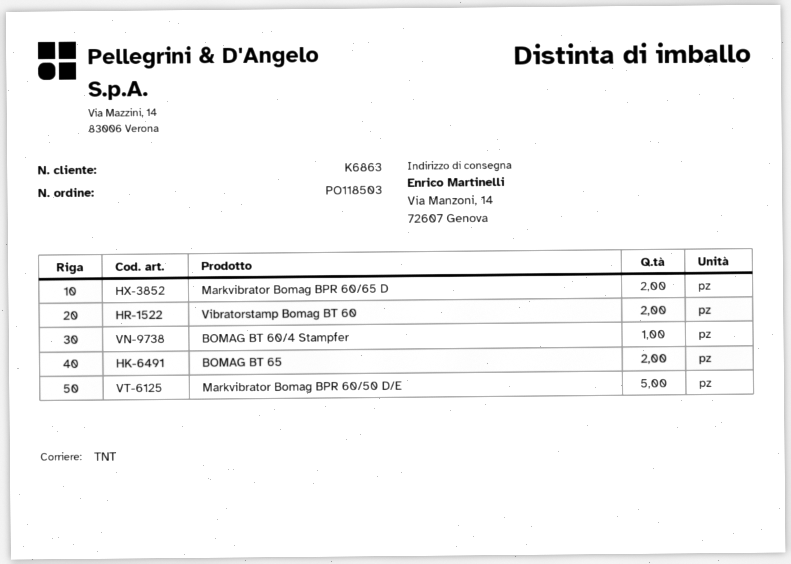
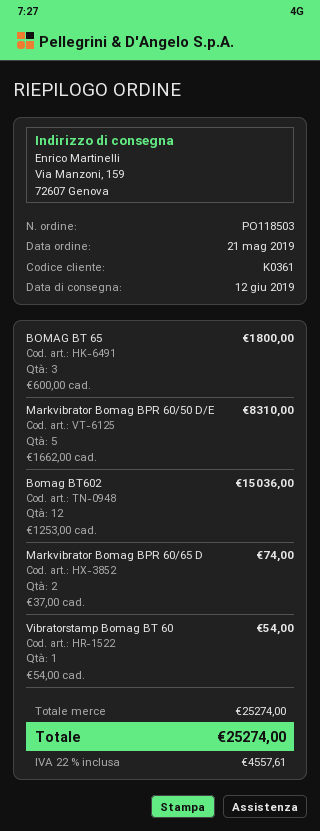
customer number: K6863 -> K0361
ship to: Via Manzoni, 14, 72607 Genova -> Via Manzoni, 159, 72607 Genova
Vibratorstamp Bomag BT 60: 2 -> 1
BOMAG BT 60/4 Stampfer: 1 -> none
BOMAG BT 65: 2 -> 3
Bomag BT602: none -> 12

